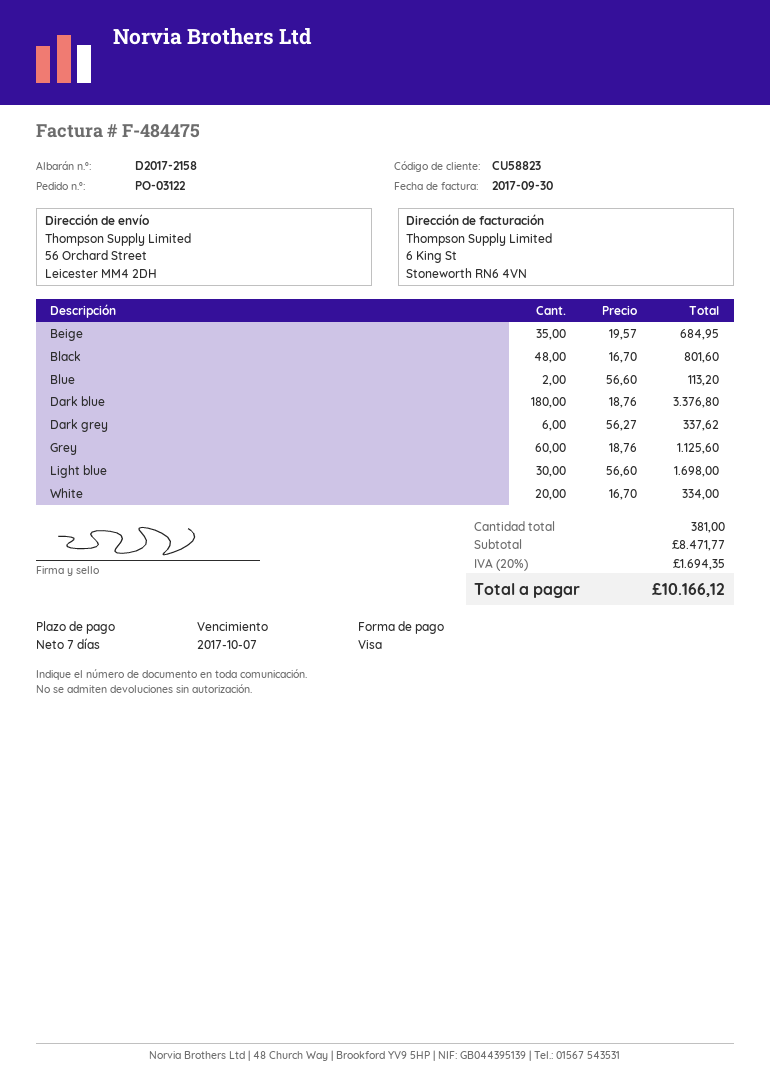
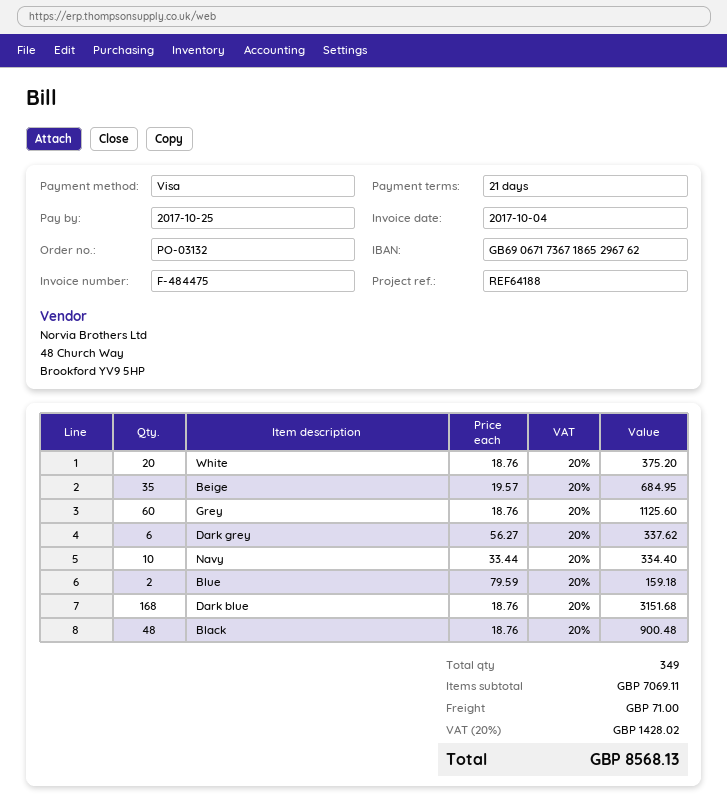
order number: PO-03122 -> PO-03132
invoice date: 2017-09-30 -> 2017-10-04
payment terms: 7 days -> 21 days
due date: 2017-10-07 -> 2017-10-25
Black: 48 x 16.70 = 801.60 -> 48 x 18.76 = 900.48
Blue: 2 x 56.60 = 113.20 -> 2 x 79.59 = 159.18
Dark blue: 180 x 18.76 = 3376.80 -> 168 x 18.76 = 3151.68
Light blue: 30 x 56.60 = 1698.00 -> none
White: 20 x 16.70 = 334.00 -> 20 x 18.76 = 375.20
Navy: none -> 10 x 33.44 = 334.40
total quantity: 381 -> 349
subtotal: 8471.77 -> 7069.11
shipping: none -> 71.00
tax: 20% = 1694.35 -> 20% = 1428.02
total: 10166.12 -> 8568.13

